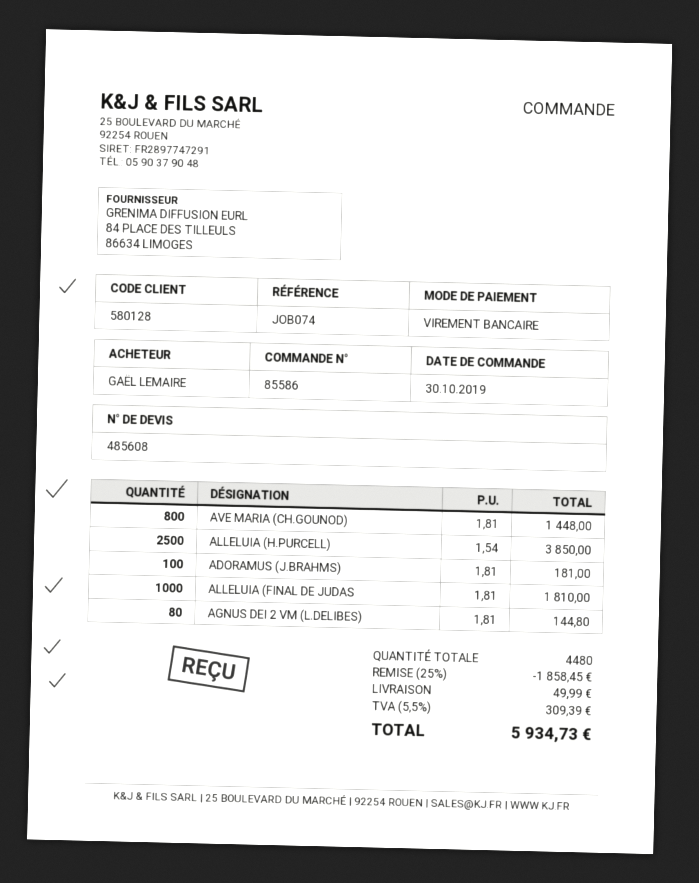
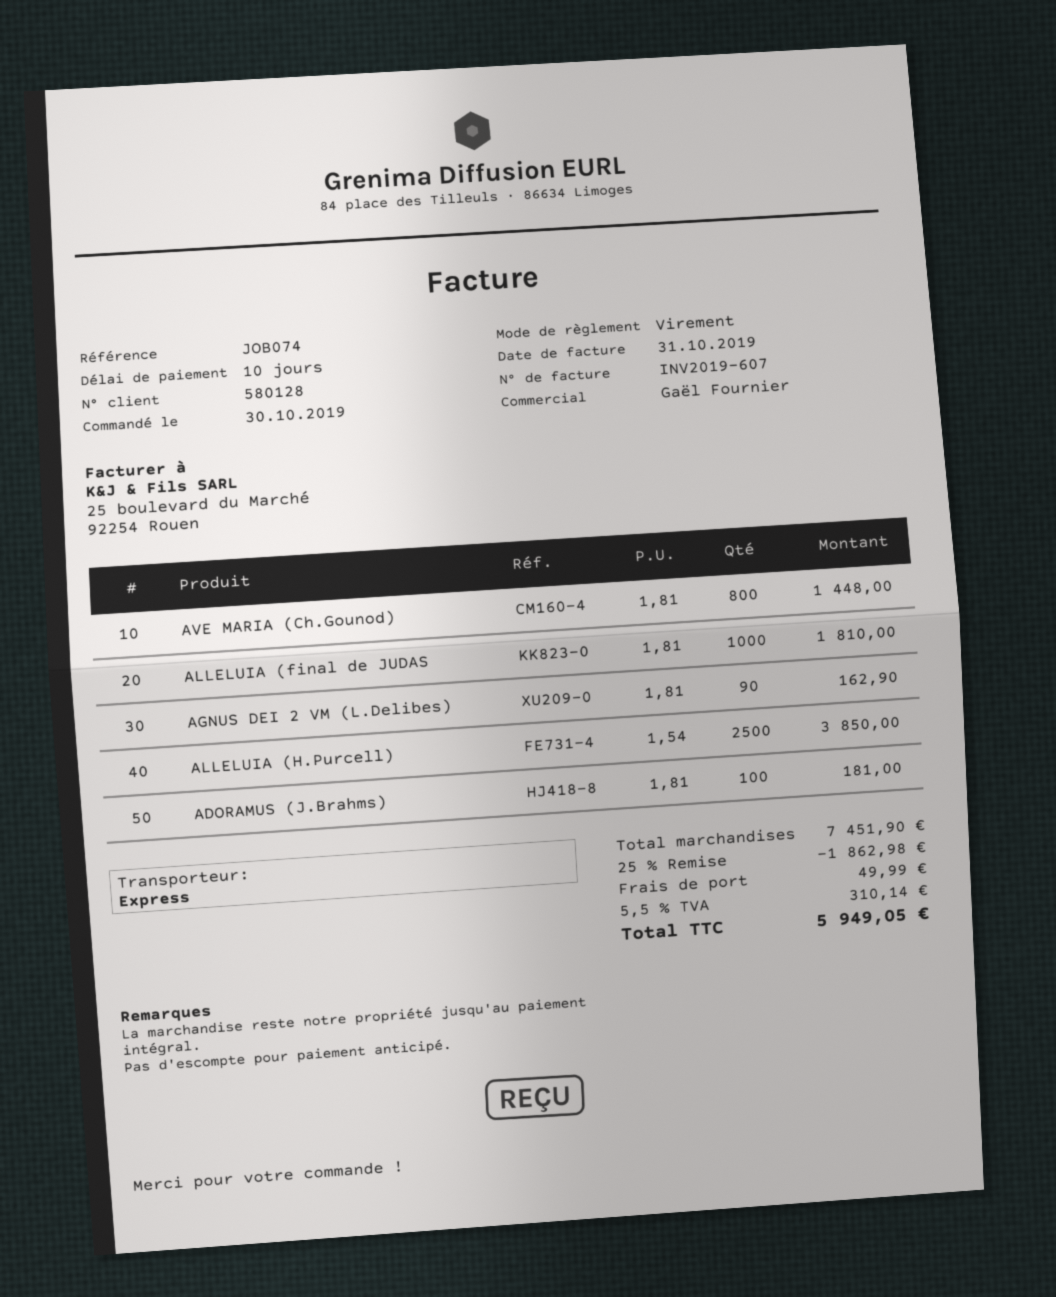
AGNUS DEI 2 VM (L.DELIBES): 80 x 1.81 = 144.80 -> 90 x 1.81 = 162.90
discount: 25% = 1858.45 -> 25% = 1862.98
tax: 5.5% = 309.39 -> 5.5% = 310.14
total: 5934.73 -> 5949.05

